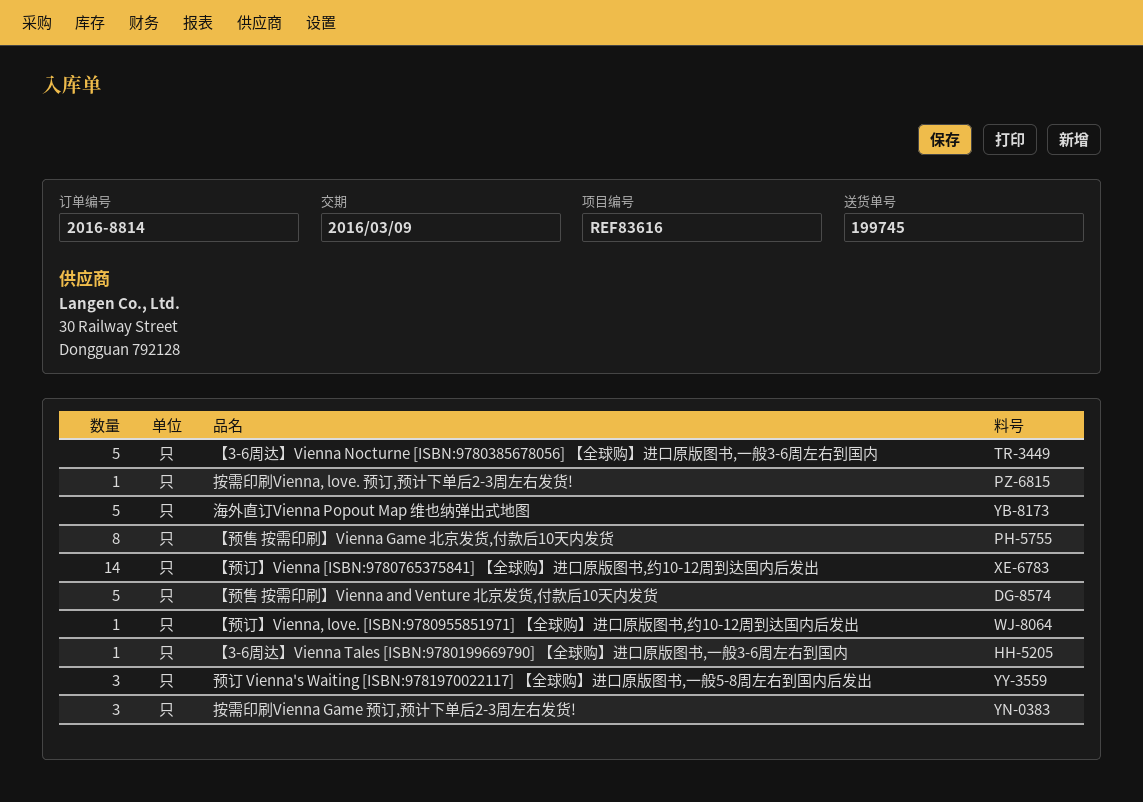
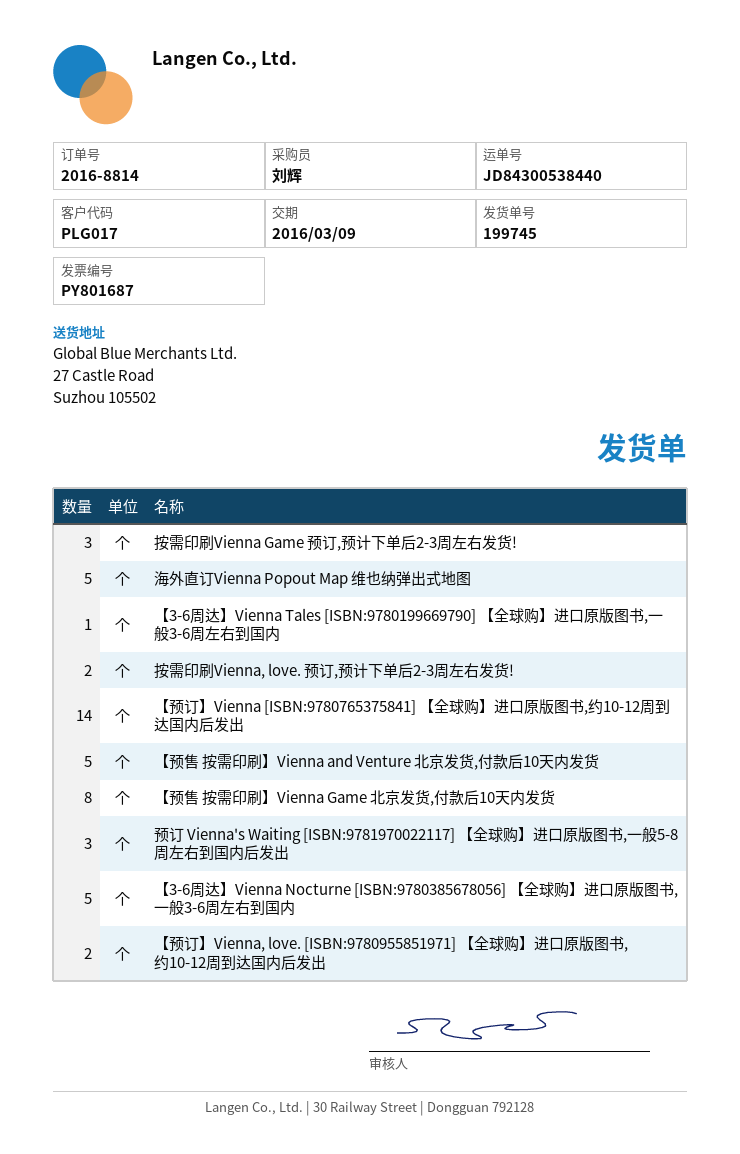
按需印刷Vienna, love. 预订,预计下单后2-3周左右发货!: 1 -> 2
【预订】Vienna, love. [ISBN:9780955851971] 【全球购】进口原版图书,约10-12周到达国内后发出: 1 -> 2

